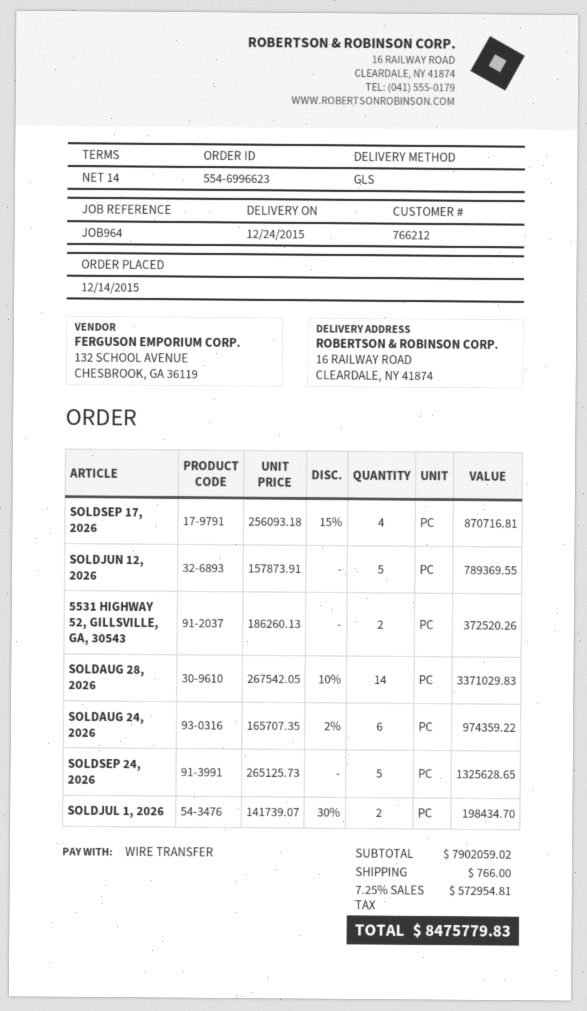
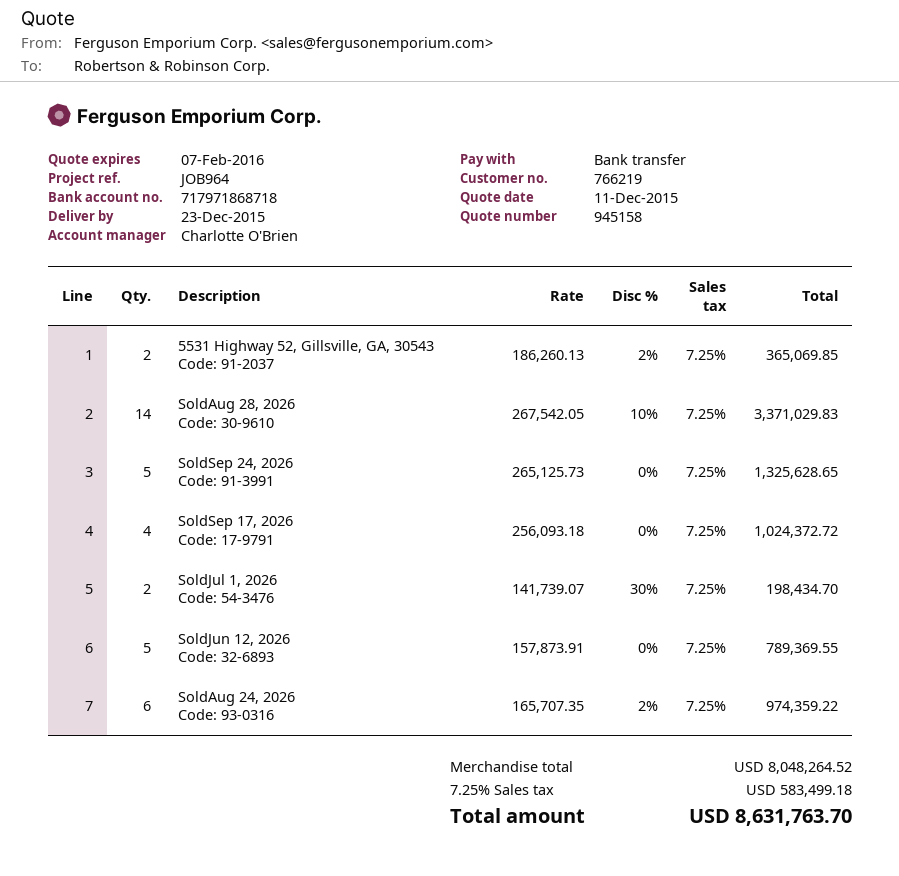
delivery date: 2015-12-24 -> 2015-12-23
customer number: 766212 -> 766219
SOLDSEP 17, 2026: 4 x 256093.18 - 15% = 870716.81 -> 4 x 256093.18 = 1024372.72
5531 HIGHWAY 52, GILLSVILLE, GA, 30543: 2 x 186260.13 = 372520.26 -> 2 x 186260.13 - 2% = 365069.85
subtotal: 7902059.02 -> 8048264.52
shipping: 766.00 -> none
tax: 7.25% = 572954.81 -> 7.25% = 583499.18
total: 8475779.83 -> 8631763.70

